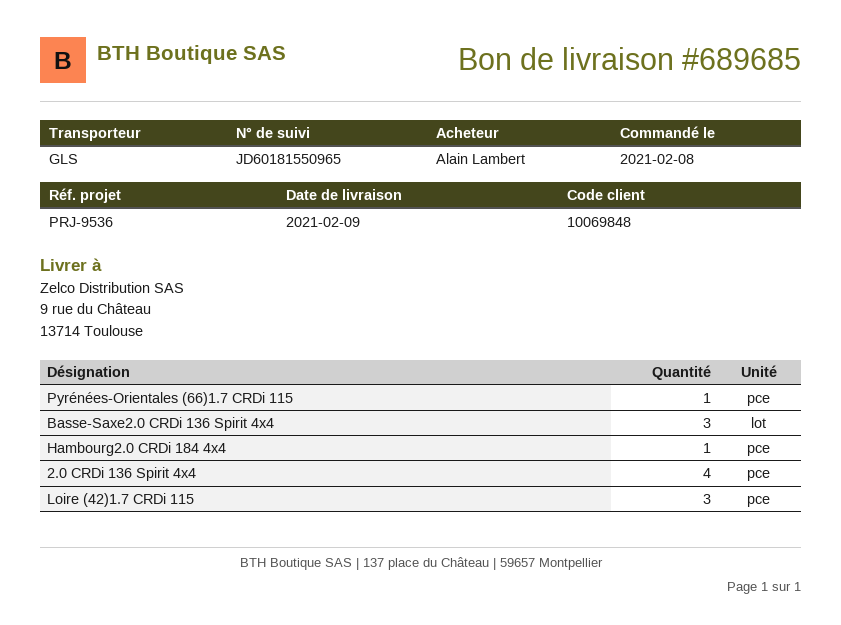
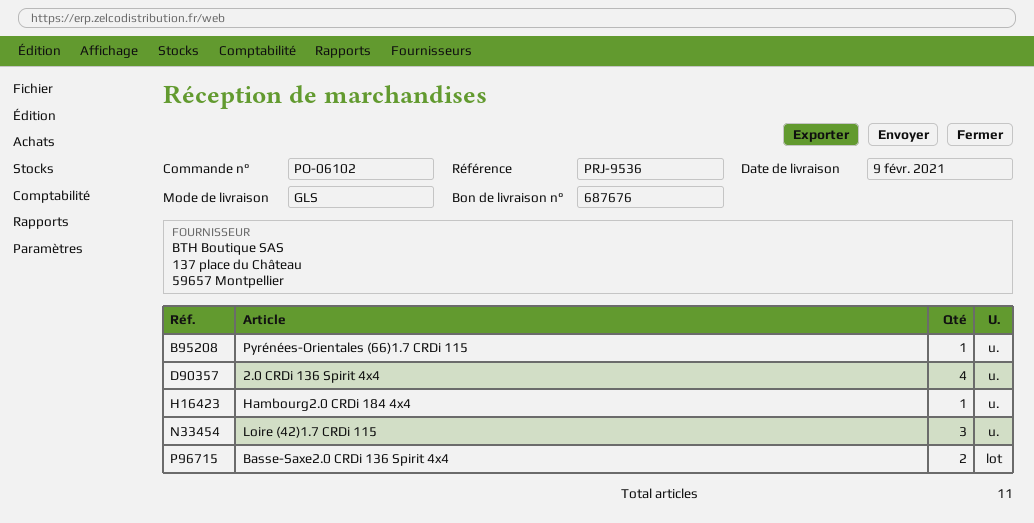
delivery note number: 689685 -> 687676
Basse-Saxe2.0 CRDi 136 Spirit 4x4: 3 -> 2

